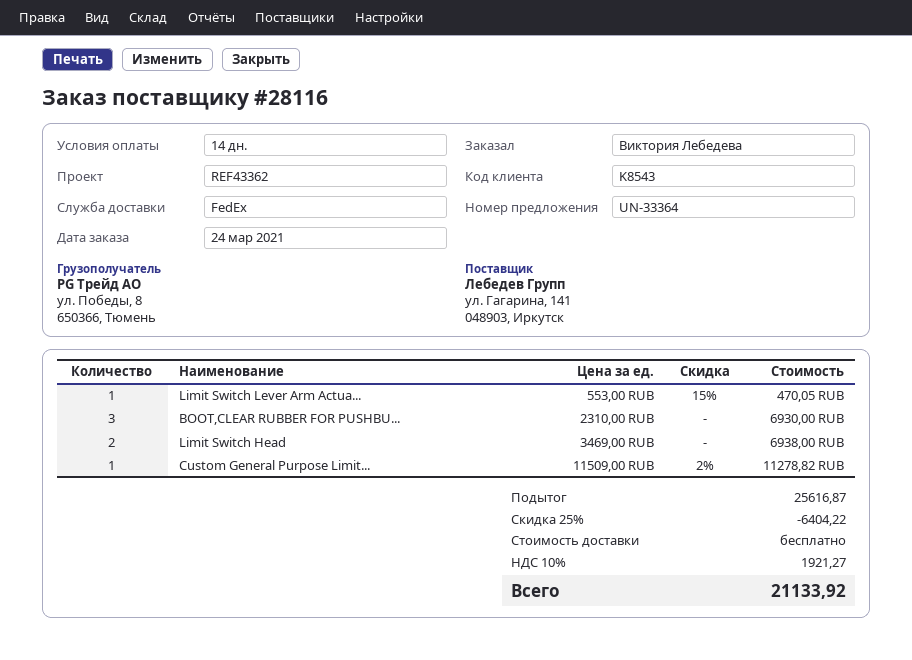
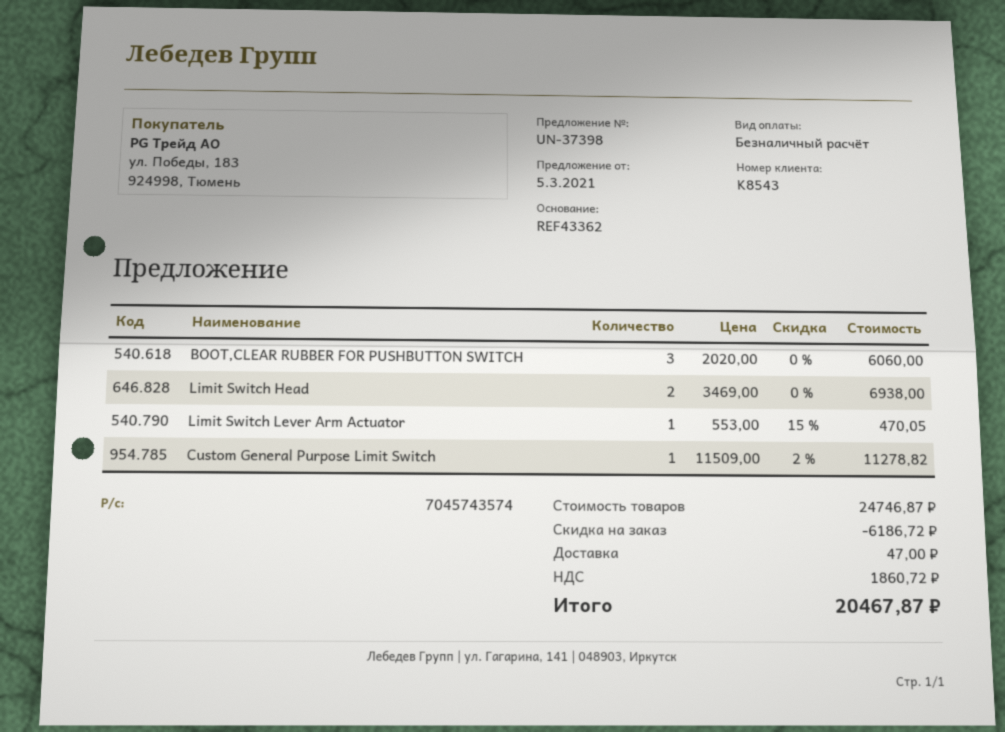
quote number: UN-33364 -> UN-37398
BOOT,CLEAR RUBBER FOR PUSHBU...: 3 x 2310.00 = 6930.00 -> 3 x 2020.00 = 6060.00
subtotal: 25616.87 -> 24746.87
discount: 6404.22 -> 6186.72
shipping: 0.00 -> 47.00
tax: 1921.27 -> 1860.72
total: 21133.92 -> 20467.87

